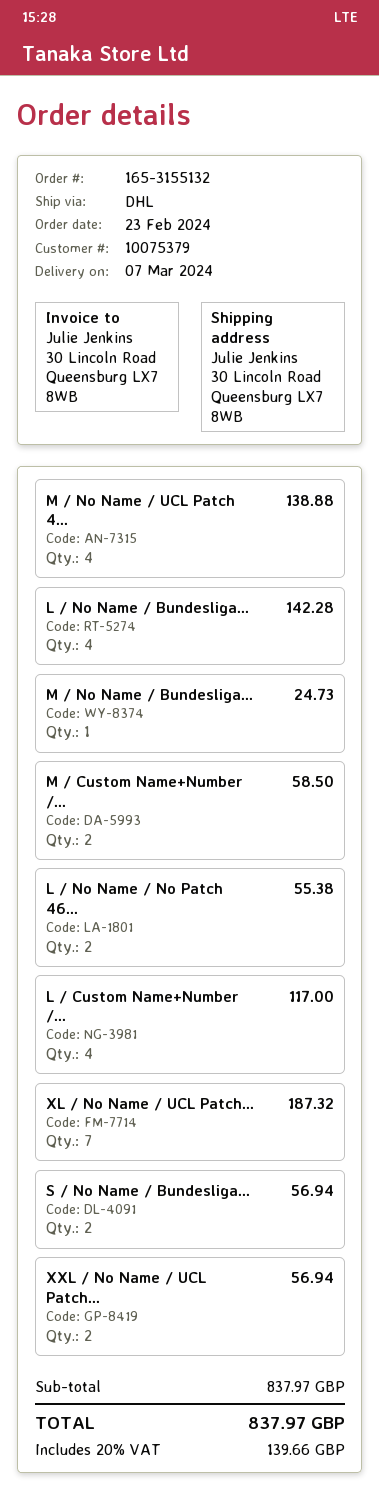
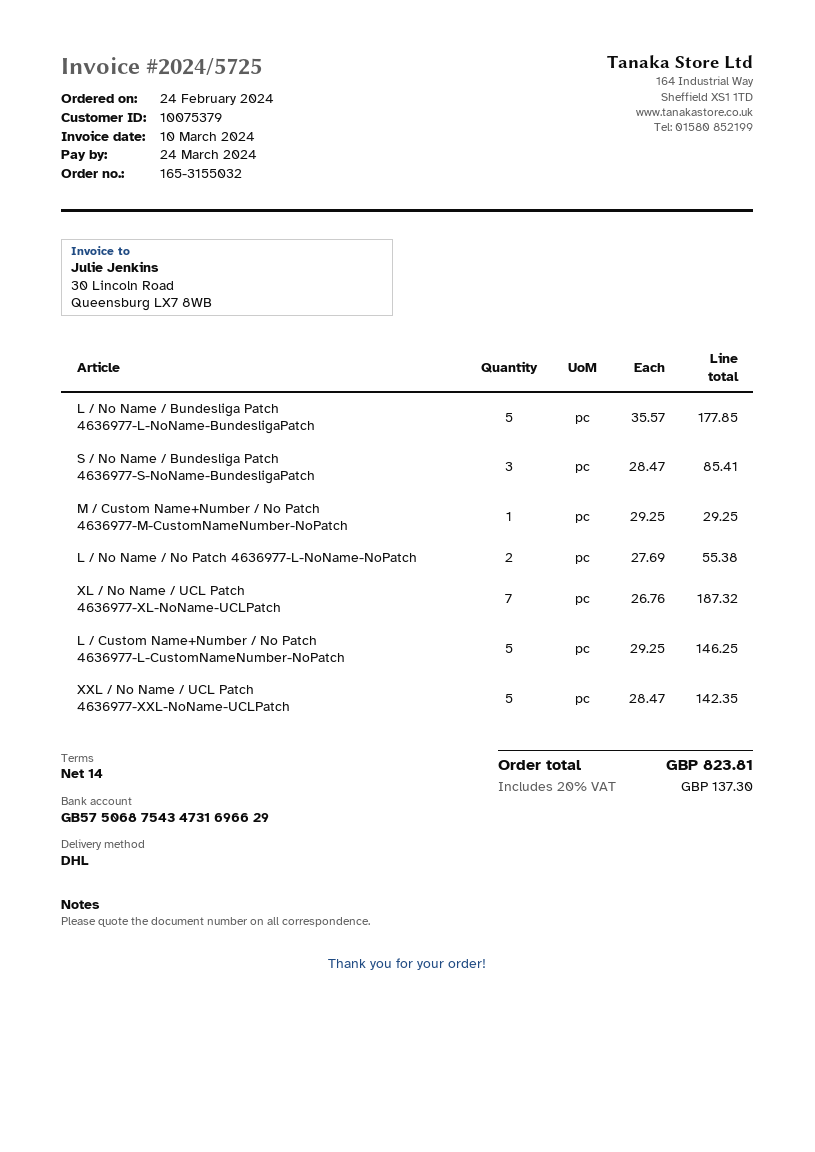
order number: 165-3155132 -> 165-3155032
order date: 2024-02-23 -> 2024-02-24
M / No Name / UCL Patch 4...: 4 for 138.88 -> none
L / No Name / Bundesliga...: 4 for 142.28 -> 5 for 177.85
M / No Name / Bundesliga...: 1 for 24.73 -> none
M / Custom Name+Number /...: 2 for 58.50 -> 1 for 29.25
L / Custom Name+Number /...: 4 for 117.00 -> 5 for 146.25
S / No Name / Bundesliga...: 2 for 56.94 -> 3 for 85.41
XXL / No Name / UCL Patch...: 2 for 56.94 -> 5 for 142.35
tax: 20% = 139.66 -> 20% = 137.30
total: 837.97 -> 823.81

